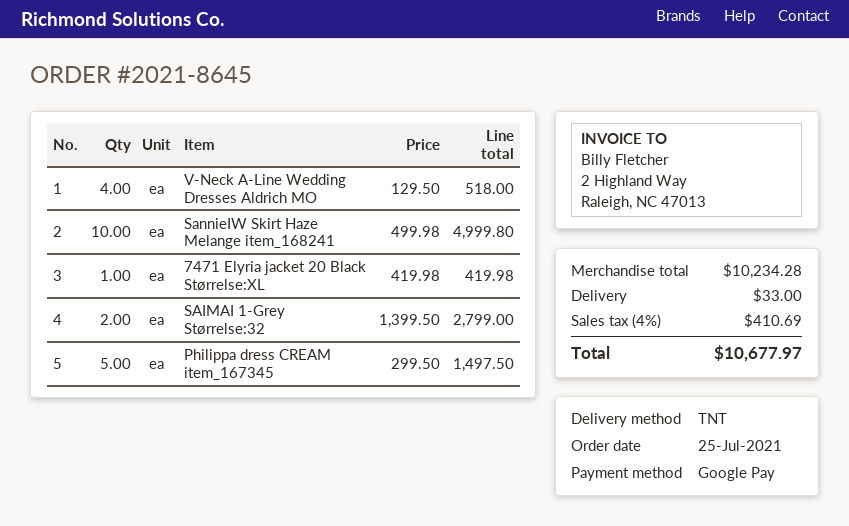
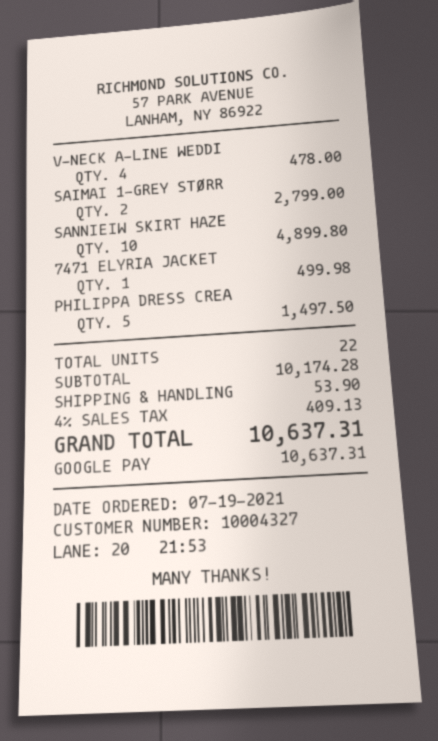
order date: 2021-07-25 -> 2021-07-19
V-Neck A-Line Wedding Dresses Aldrich MO: 4 for 518.00 -> 4 for 478.00
SannieIW Skirt Haze Melange item_168241: 10 for 4999.80 -> 10 for 4899.80
7471 Elyria jacket 20 Black Størrelse:XL: 1 for 419.98 -> 1 for 499.98
subtotal: 10234.28 -> 10174.28
shipping: 33.00 -> 53.90
tax: 4% = 410.69 -> 4% = 409.13
total: 10677.97 -> 10637.31

